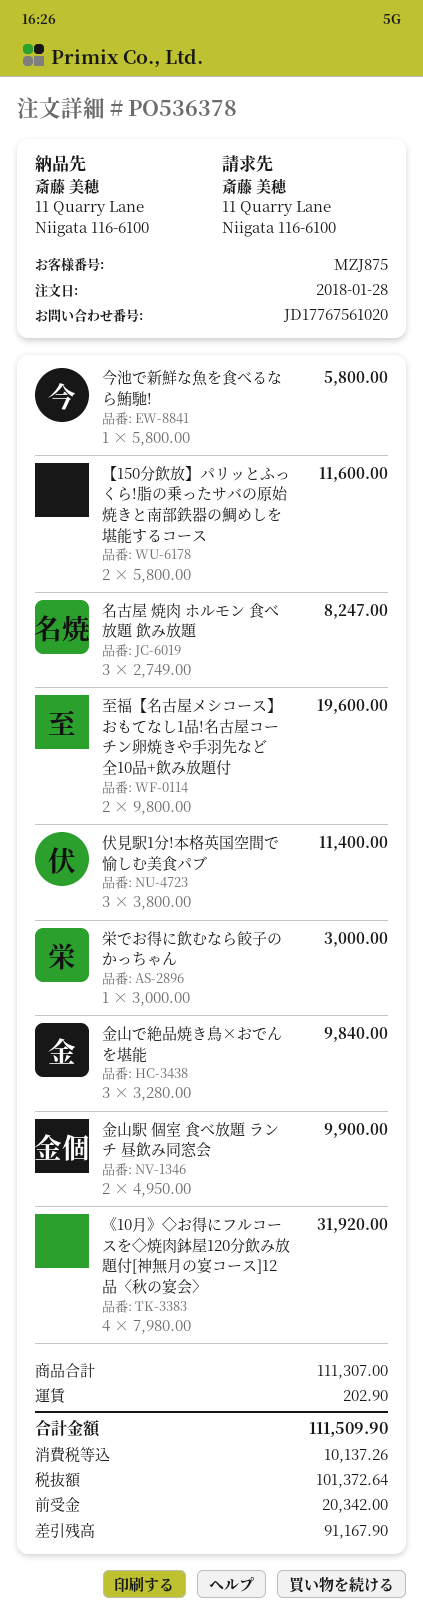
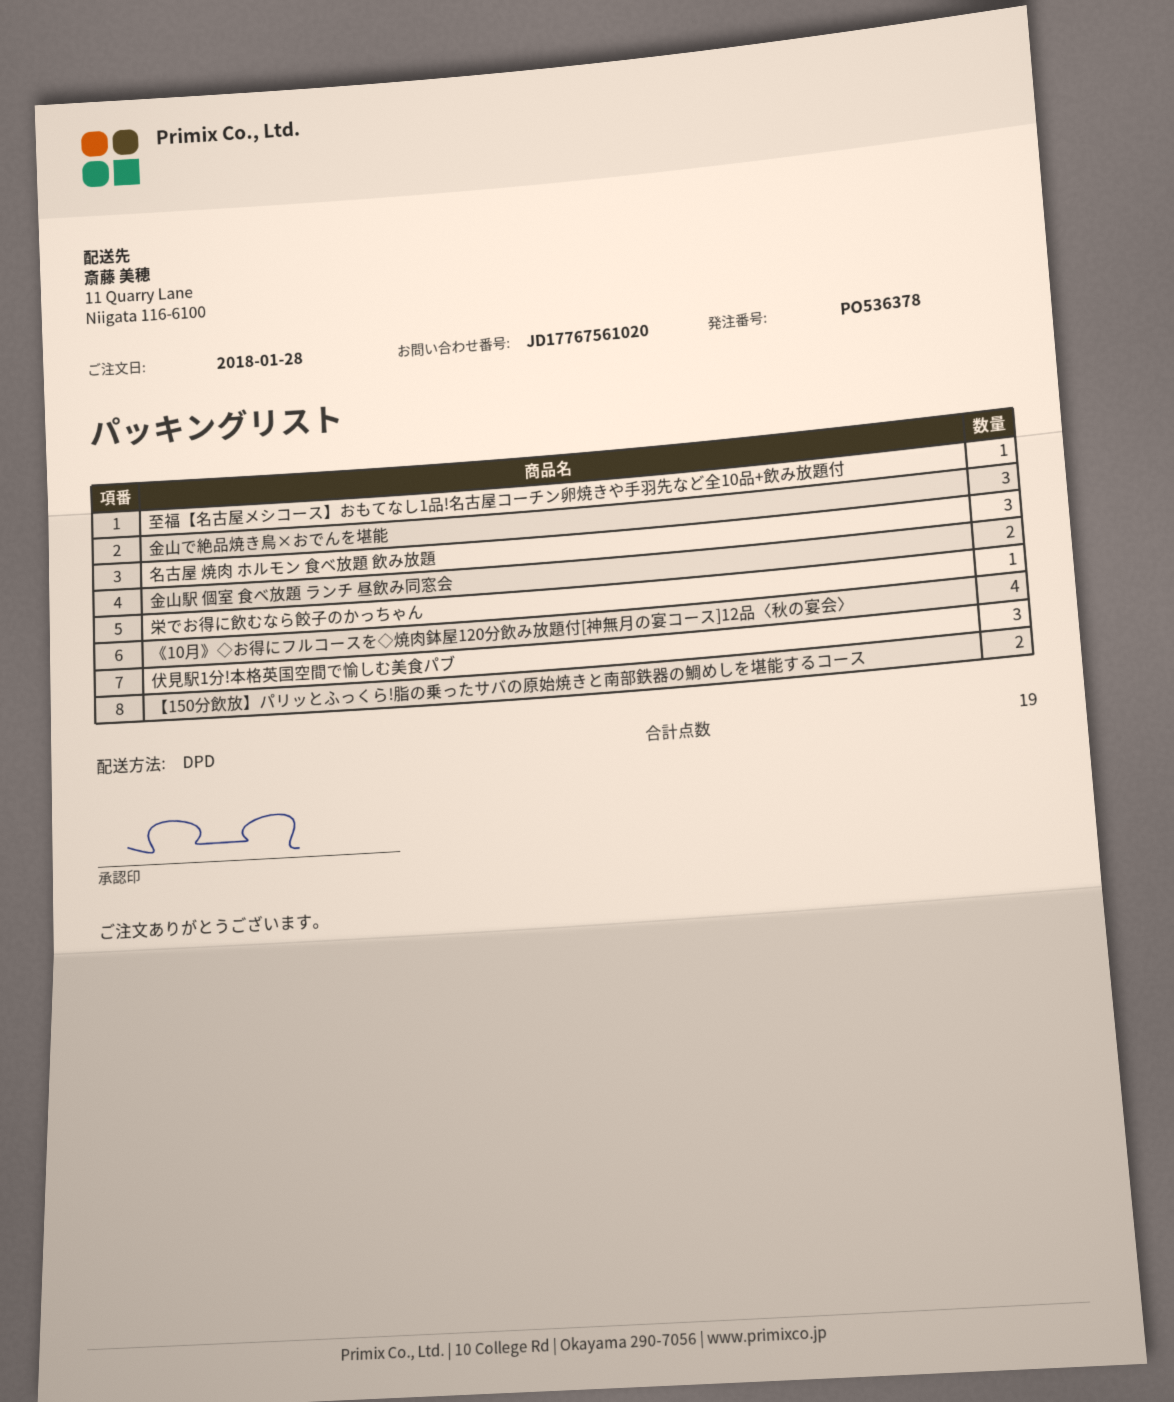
今池で新鮮な魚を食べるなら鮪馳!: 1 -> none
至福【名古屋メシコース】おもてなし1品!名古屋コーチン卵焼きや手羽先など全10品+飲み放題付: 2 -> 1

